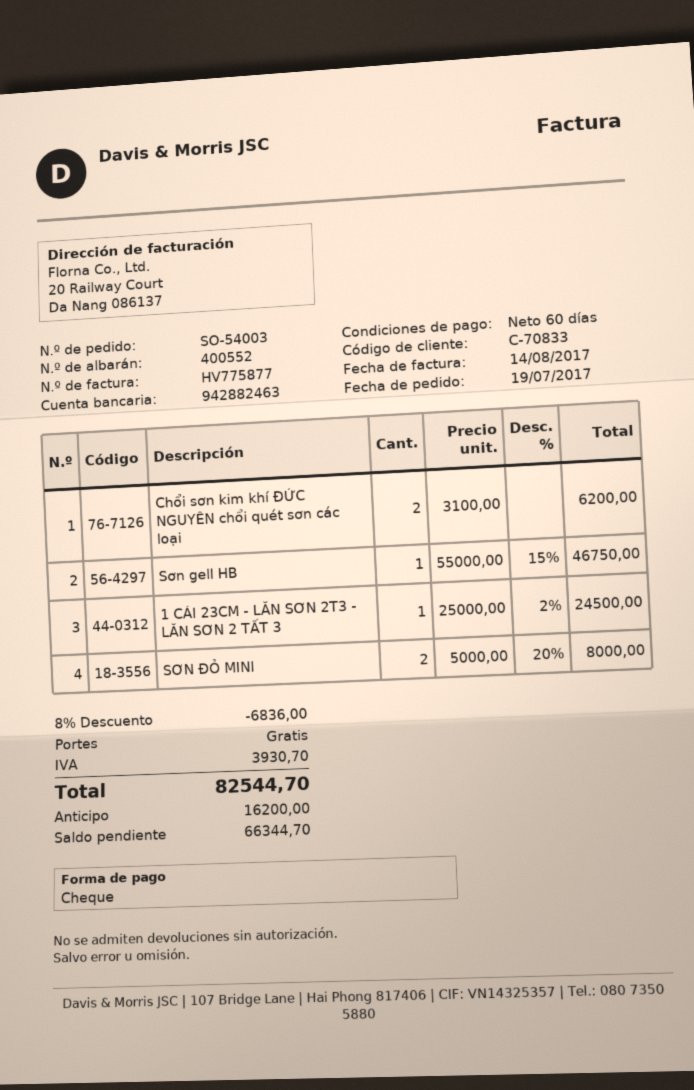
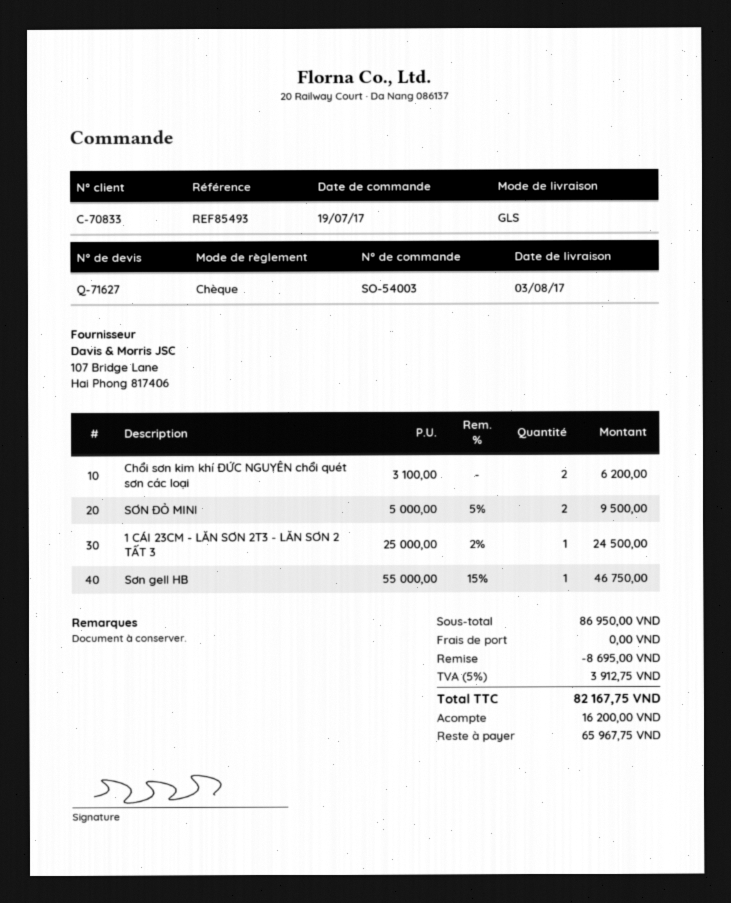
SƠN ĐỎ MINI: 2 x 5000.00 - 20% = 8000.00 -> 2 x 5000.00 - 5% = 9500.00
discount: 6836.00 -> 8695.00
tax: 3930.70 -> 3912.75
total: 82544.70 -> 82167.75
balance: 66344.70 -> 65967.75

